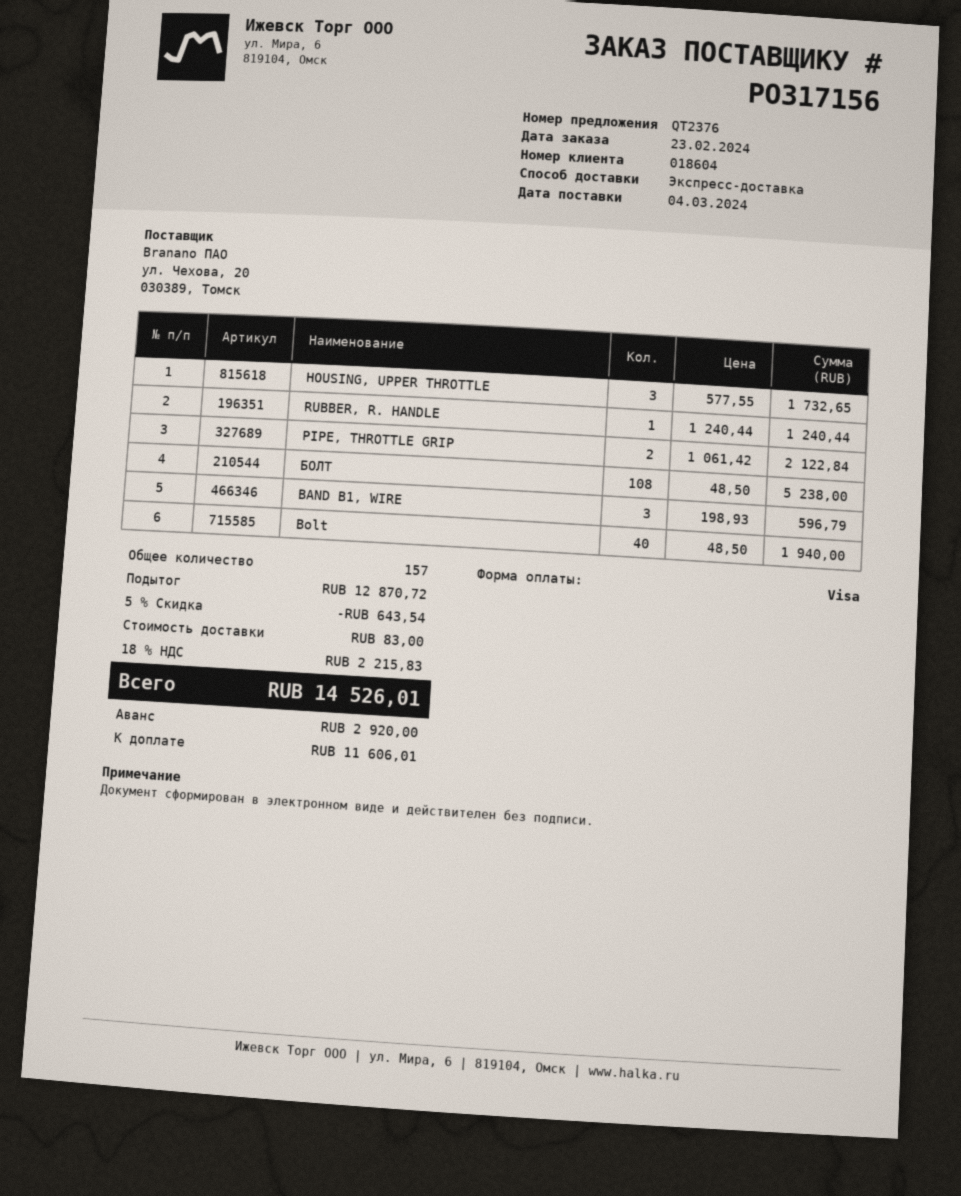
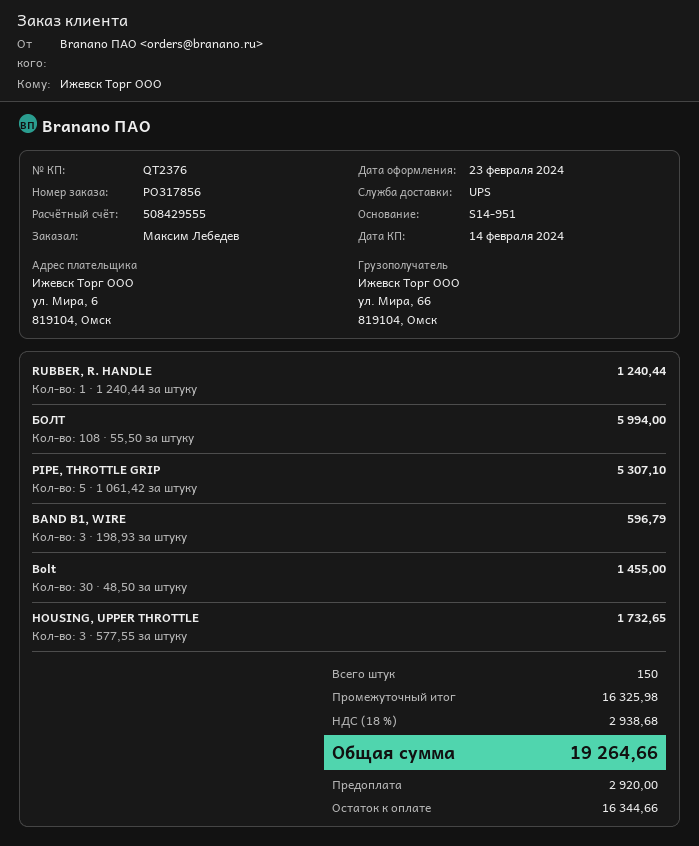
order number: PO317156 -> PO317856
shipping method: express -> UPS
PIPE, THROTTLE GRIP: 2 x 1061.42 = 2122.84 -> 5 x 1061.42 = 5307.10
БОЛТ: 108 x 48.50 = 5238.00 -> 108 x 55.50 = 5994.00
Bolt: 40 x 48.50 = 1940.00 -> 30 x 48.50 = 1455.00
total quantity: 157 -> 150
subtotal: 12870.72 -> 16325.98
discount: 5% = 643.54 -> none
shipping: 83.00 -> none
tax: 18% = 2215.83 -> 18% = 2938.68
total: 14526.01 -> 19264.66
balance: 11606.01 -> 16344.66

